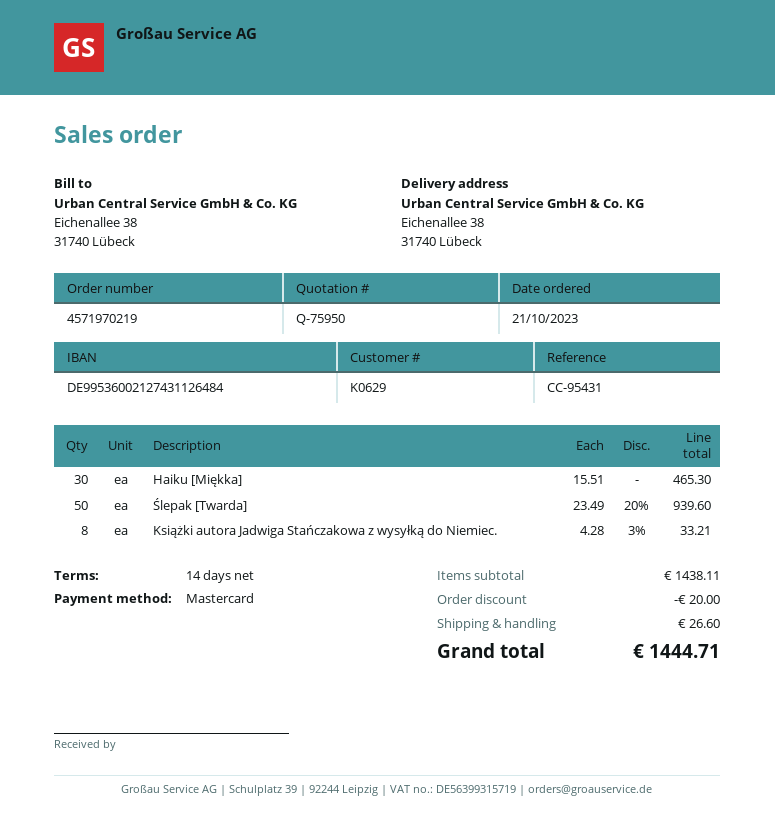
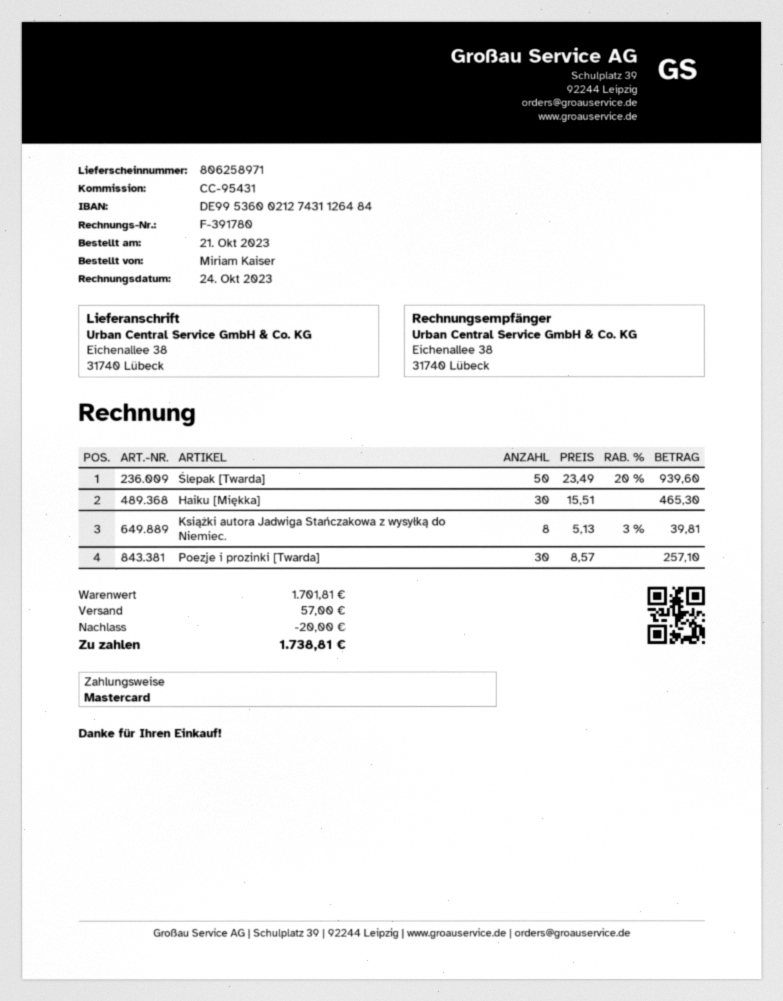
Książki autora Jadwiga Stańczakowa z wysyłką do Niemiec.: 8 x 4.28 - 3% = 33.21 -> 8 x 5.13 - 3% = 39.81
Poezje i prozinki [Twarda]: none -> 30 x 8.57 = 257.10
subtotal: 1438.11 -> 1701.81
shipping: 26.60 -> 57.00
total: 1444.71 -> 1738.81

